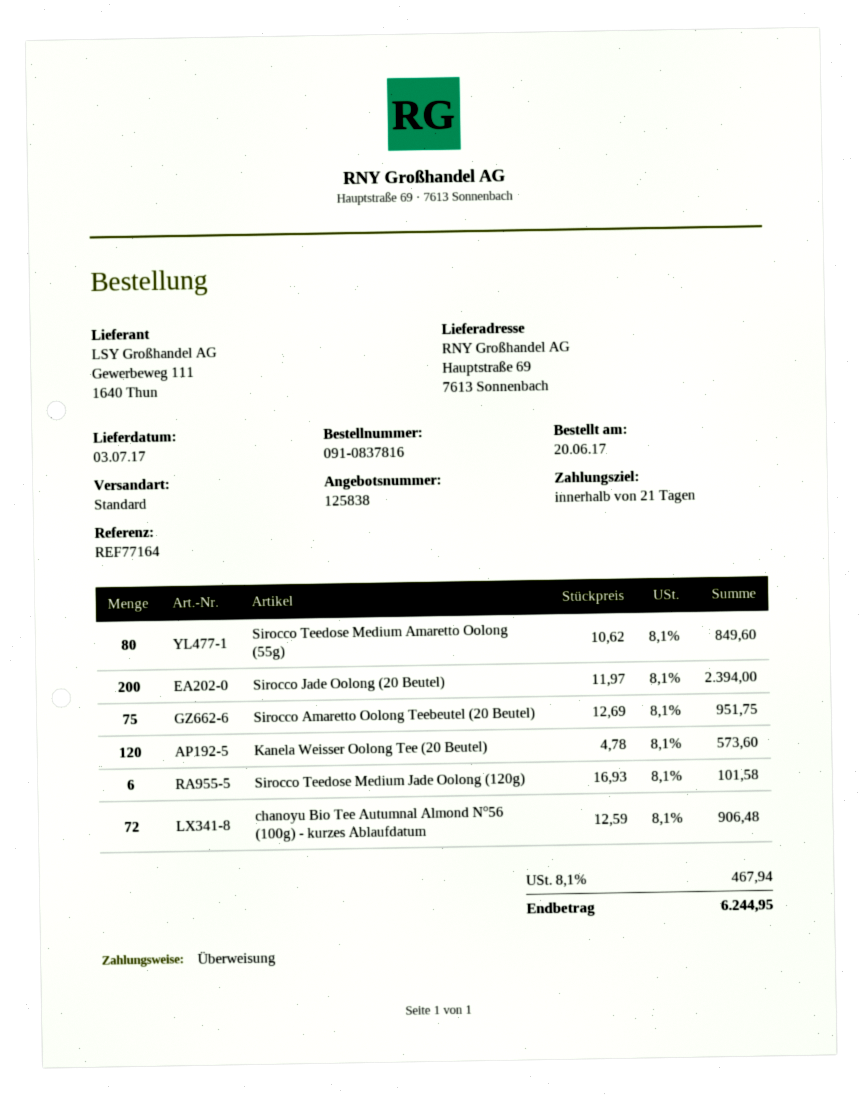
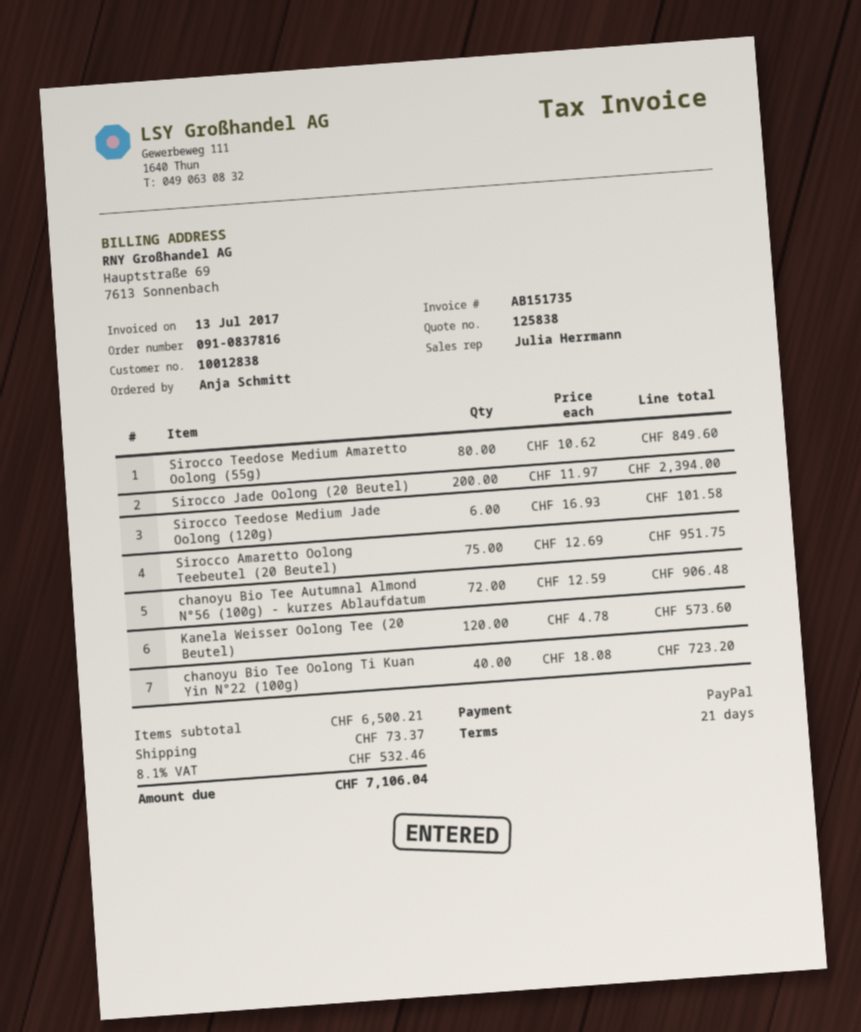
payment method: bank transfer -> PayPal
chanoyu Bio Tee Oolong Ti Kuan Yin N°22 (100g): none -> 40 x 18.08 = 723.20
shipping: none -> 73.37
tax: 8.1% = 467.94 -> 8.1% = 532.46
total: 6244.95 -> 7106.04

